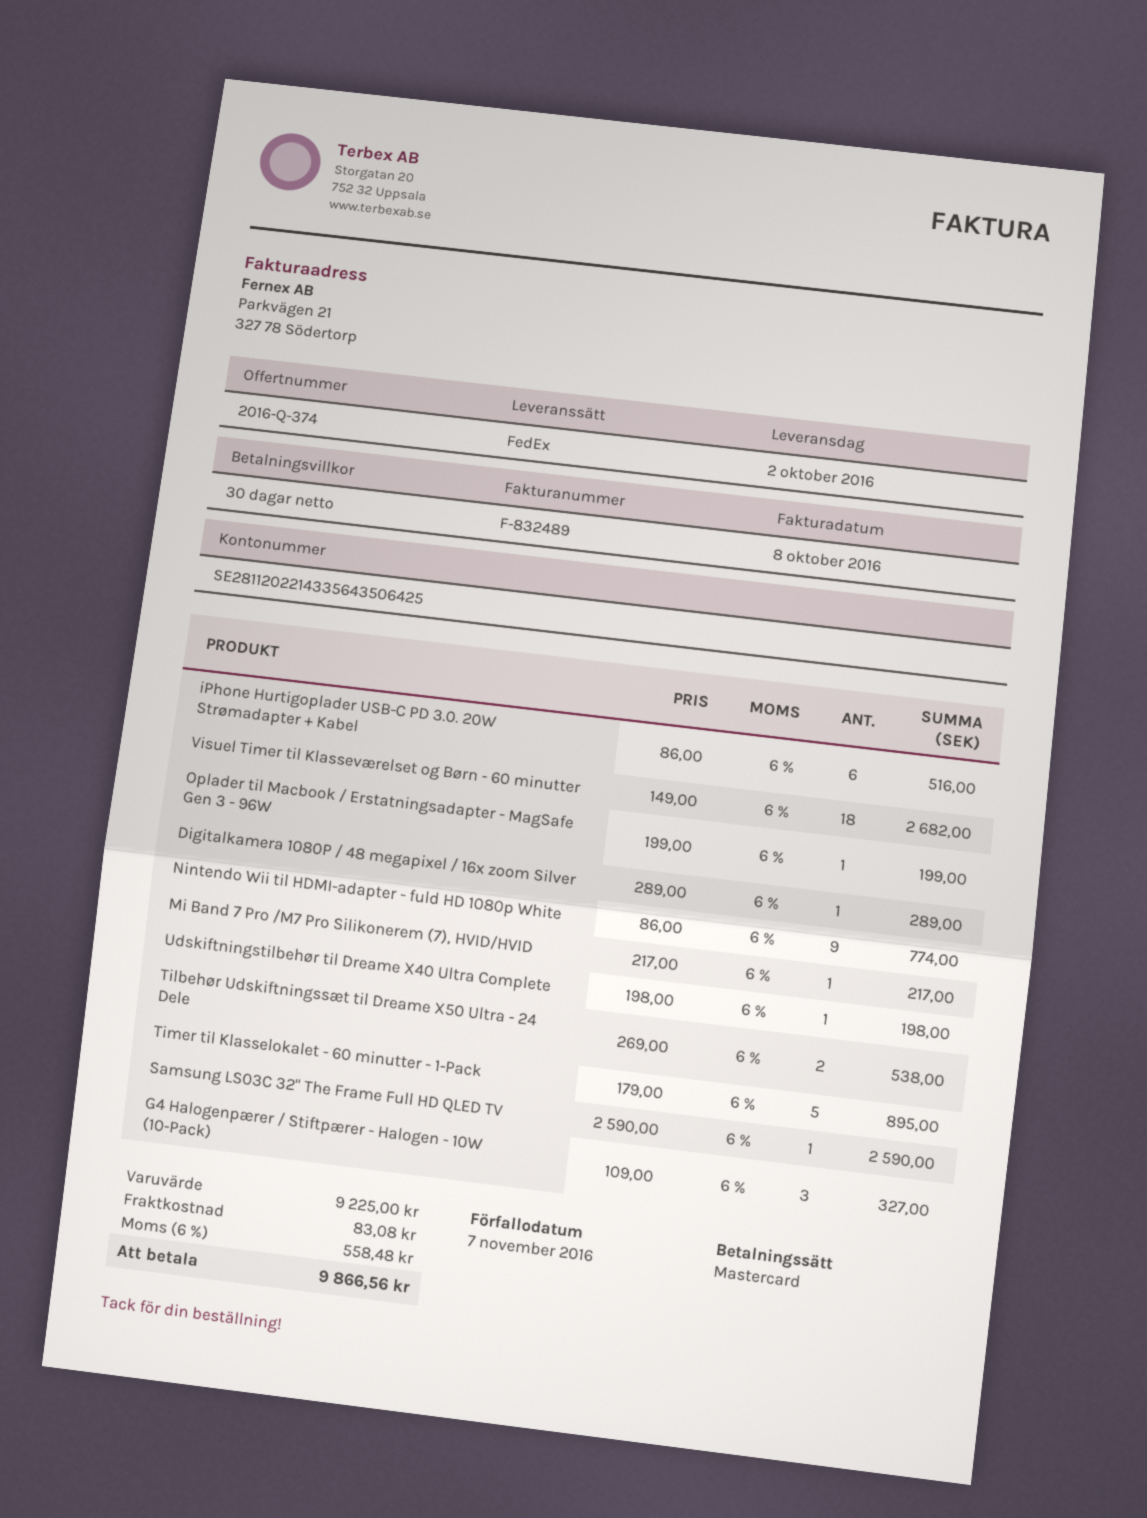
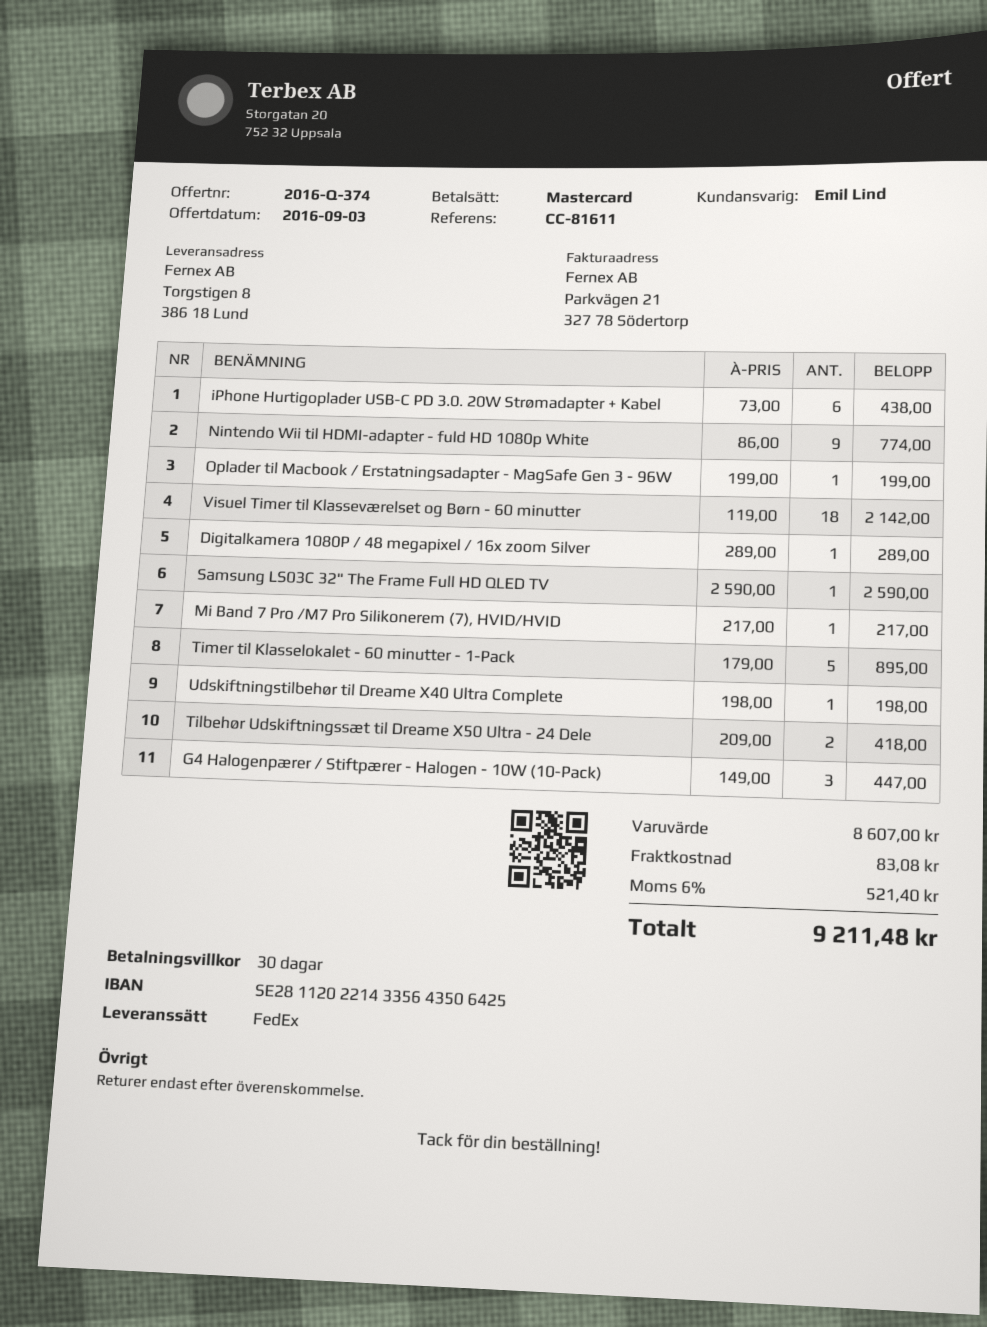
iPhone Hurtigoplader USB-C PD 3.0. 20W Strømadapter + Kabel: 6 x 86.00 = 516.00 -> 6 x 73.00 = 438.00
Visuel Timer til Klasseværelset og Børn - 60 minutter: 18 x 149.00 = 2682.00 -> 18 x 119.00 = 2142.00
Tilbehør Udskiftningssæt til Dreame X50 Ultra - 24 Dele: 2 x 269.00 = 538.00 -> 2 x 209.00 = 418.00
G4 Halogenpærer / Stiftpærer - Halogen - 10W (10-Pack): 3 x 109.00 = 327.00 -> 3 x 149.00 = 447.00
subtotal: 9225.00 -> 8607.00
tax: 6% = 558.48 -> 6% = 521.40
total: 9866.56 -> 9211.48

